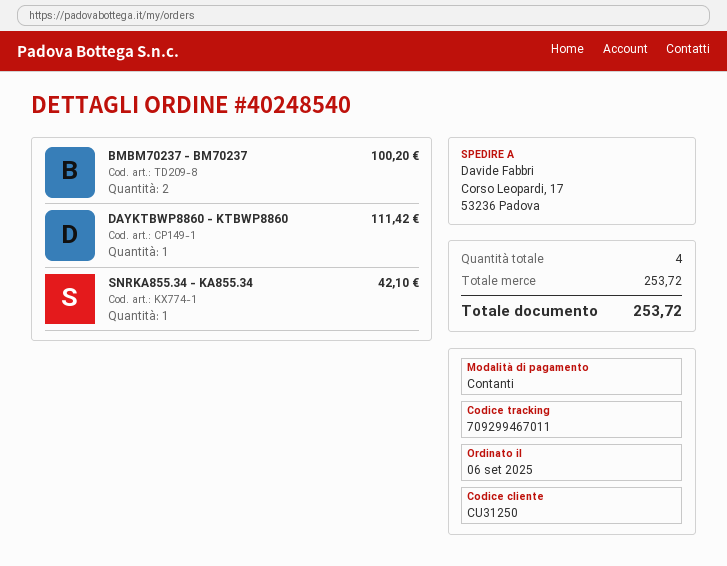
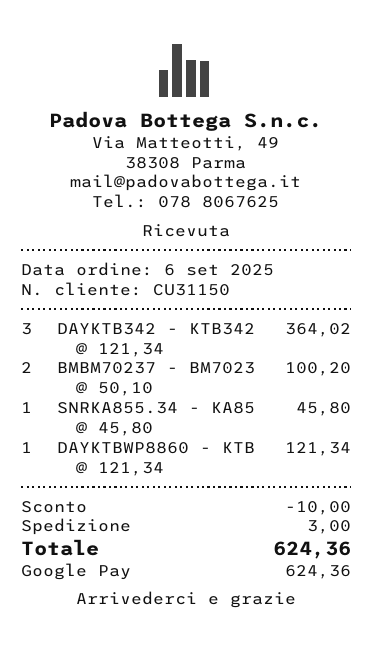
customer number: CU31250 -> CU31150
payment method: cash -> Google Pay
DAYKTBWP8860 - KTBWP8860: 1 for 111.42 -> 1 for 121.34
SNRKA855.34 - KA855.34: 1 for 42.10 -> 1 for 45.80
DAYKTB342 - KTB342: none -> 3 for 364.02
discount: none -> 10.00
shipping: none -> 3.00
total: 253.72 -> 624.36

